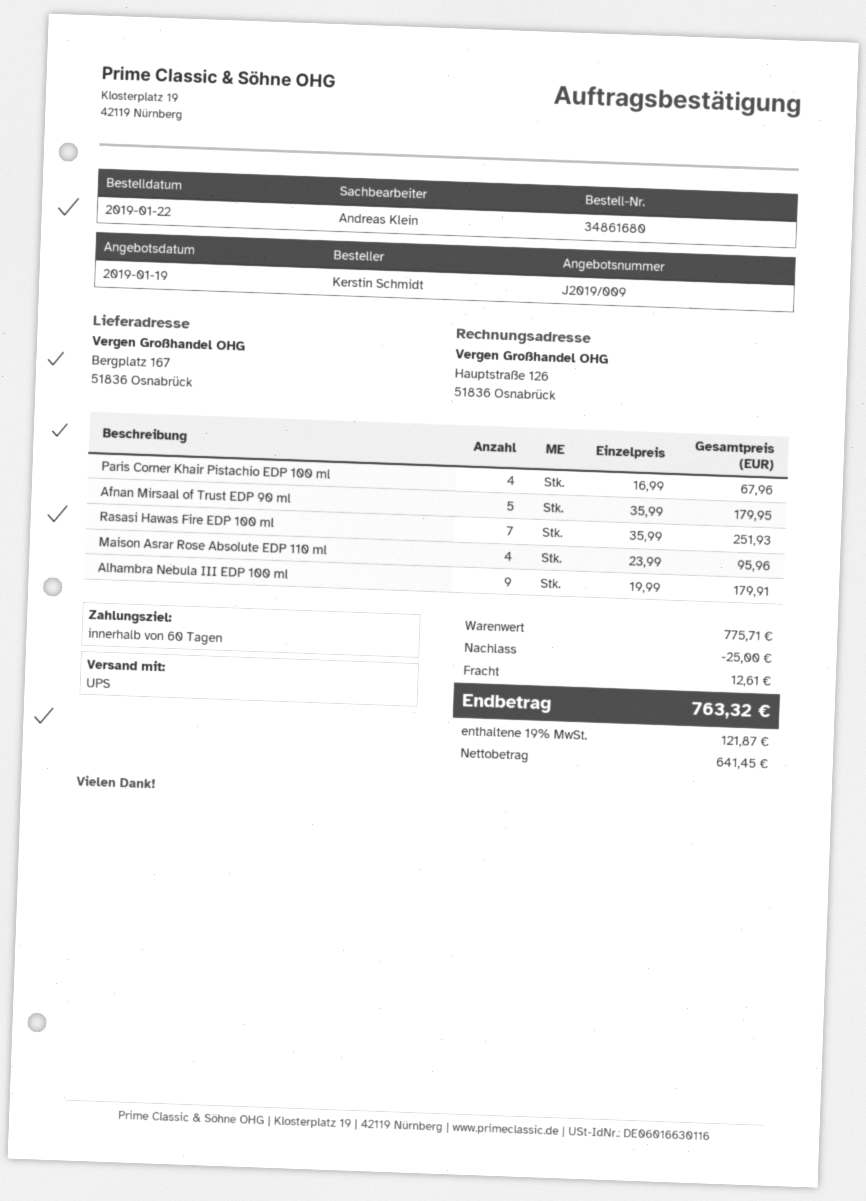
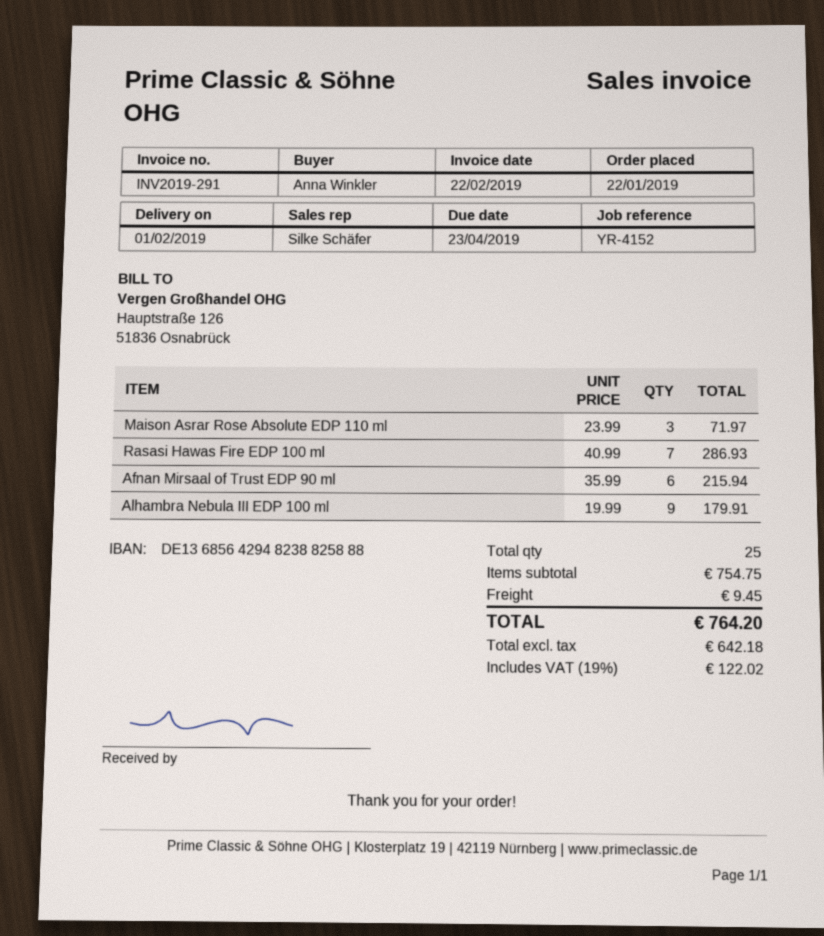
ordered by: Kerstin Schmidt -> Anna Winkler
sales rep: Andreas Klein -> Silke Schäfer
Paris Corner Khair Pistachio EDP 100 ml: 4 x 16.99 = 67.96 -> none
Afnan Mirsaal of Trust EDP 90 ml: 5 x 35.99 = 179.95 -> 6 x 35.99 = 215.94
Rasasi Hawas Fire EDP 100 ml: 7 x 35.99 = 251.93 -> 7 x 40.99 = 286.93
Maison Asrar Rose Absolute EDP 110 ml: 4 x 23.99 = 95.96 -> 3 x 23.99 = 71.97
subtotal: 775.71 -> 754.75
discount: 25.00 -> none
shipping: 12.61 -> 9.45
net: 641.45 -> 642.18
tax: 19% = 121.87 -> 19% = 122.02
total: 763.32 -> 764.20

